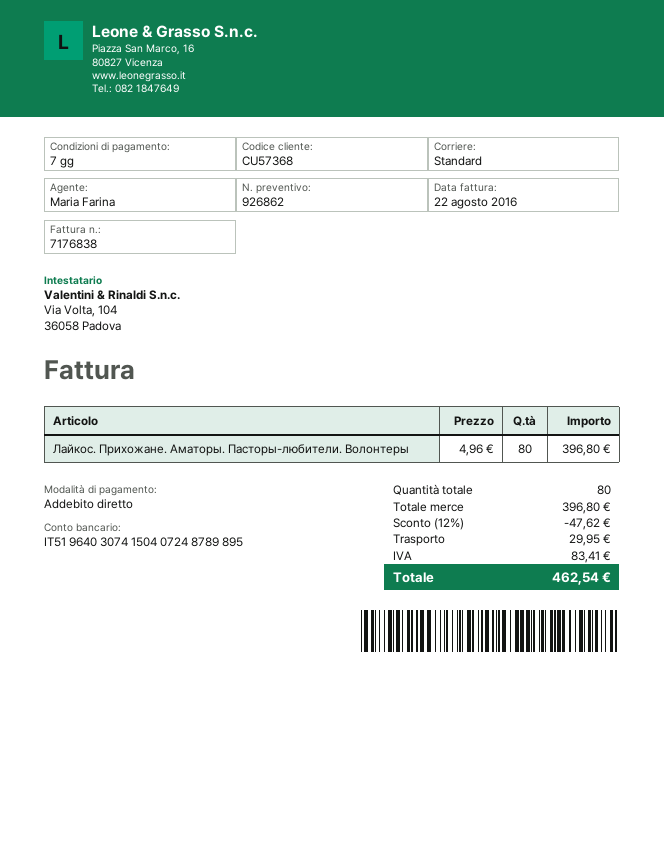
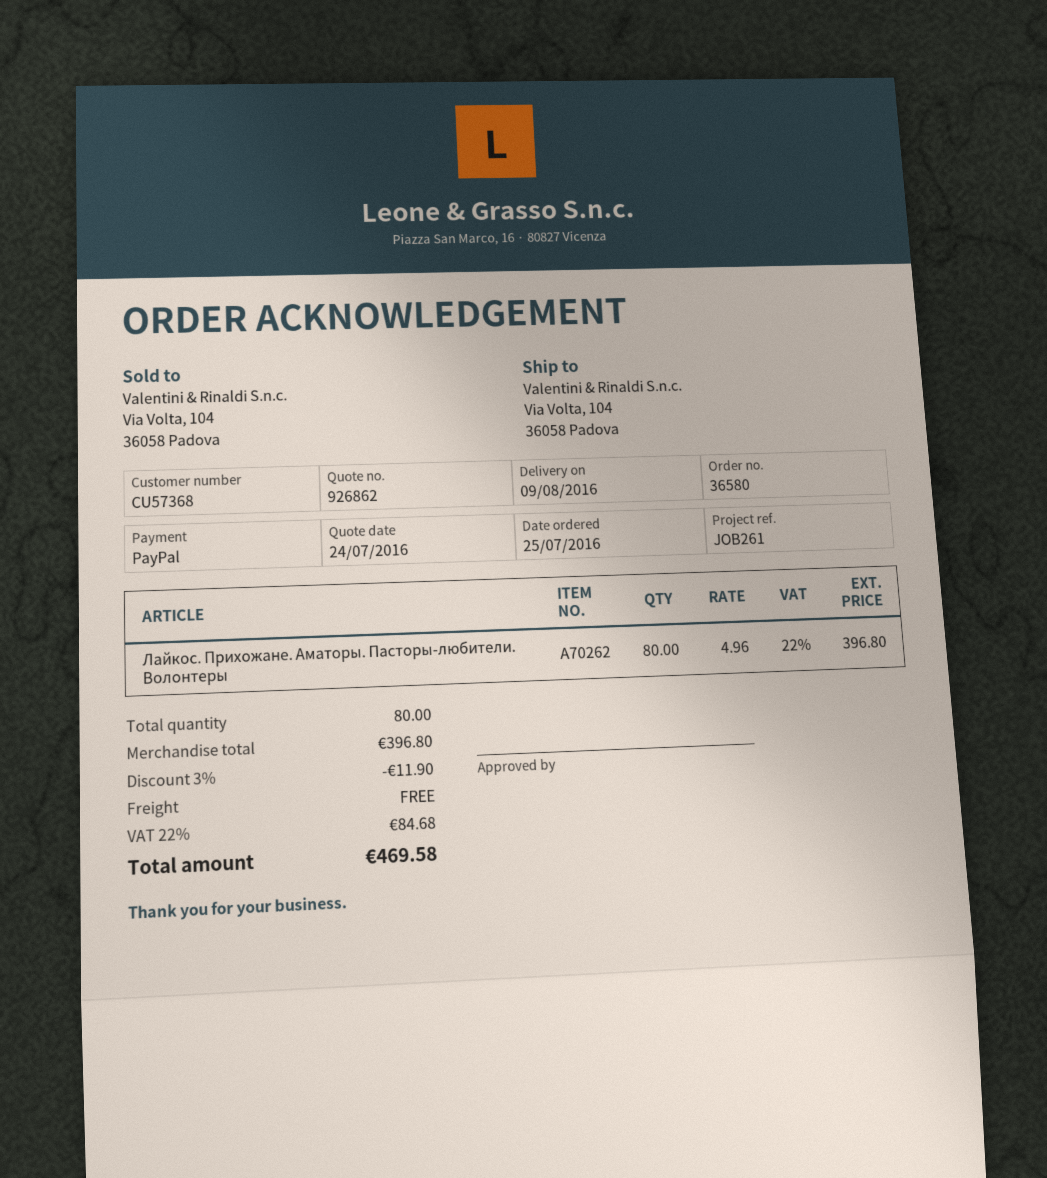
payment method: direct debit -> PayPal
discount: 12% = 47.62 -> 3% = 11.90
shipping: 29.95 -> 0.00
tax: 83.41 -> 84.68
total: 462.54 -> 469.58

